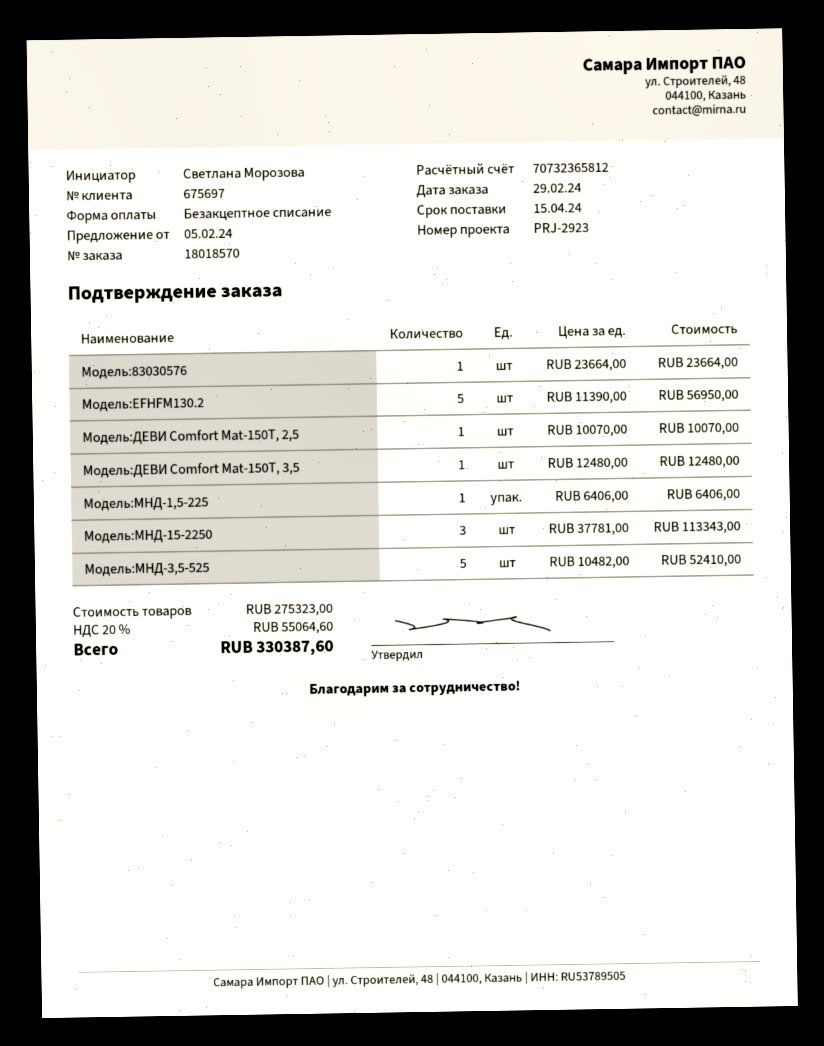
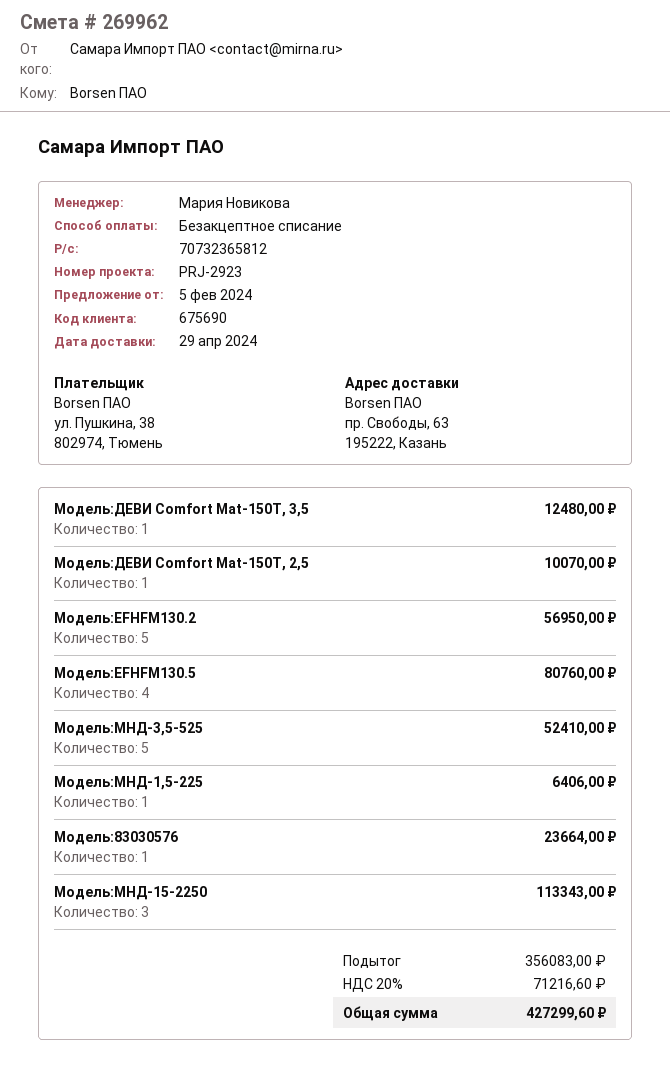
delivery date: 2024-04-15 -> 2024-04-29
customer number: 675697 -> 675690
Модель:EFHFM130.5: none -> 4 for 80760.00
subtotal: 275323.00 -> 356083.00
tax: 20% = 55064.60 -> 20% = 71216.60
total: 330387.60 -> 427299.60

